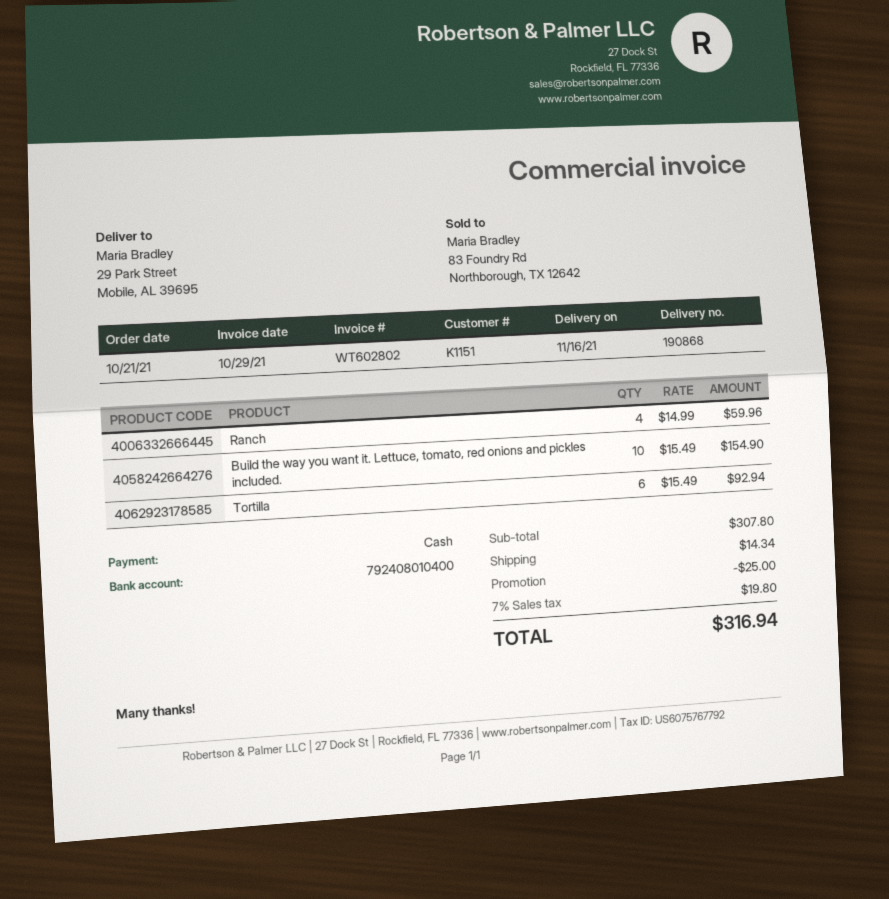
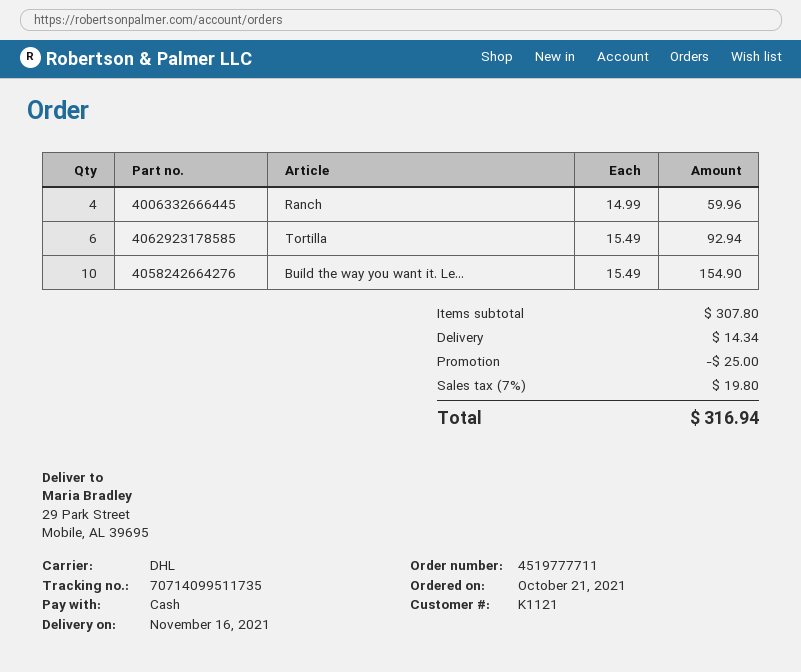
customer number: K1151 -> K1121

